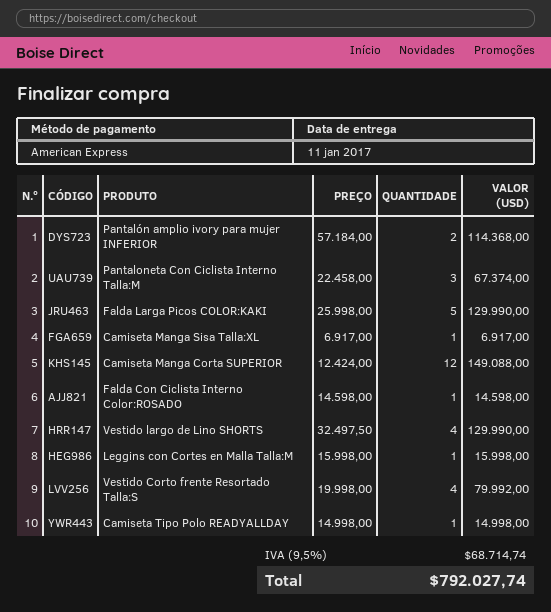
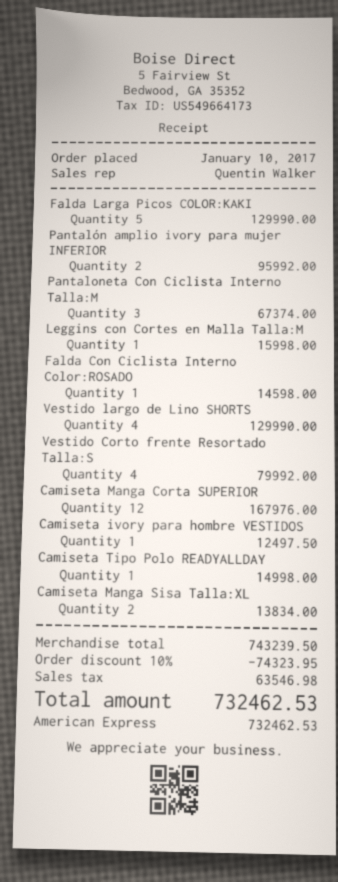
Pantalón amplio ivory para mujer INFERIOR: 2 for 114368.00 -> 2 for 95992.00
Camiseta Manga Sisa Talla:XL: 1 for 6917.00 -> 2 for 13834.00
Camiseta Manga Corta SUPERIOR: 12 for 149088.00 -> 12 for 167976.00
Camiseta ivory para hombre VESTIDOS: none -> 1 for 12497.50
discount: none -> 10% = 74323.95
tax: 68714.74 -> 63546.98
total: 792027.74 -> 732462.53

